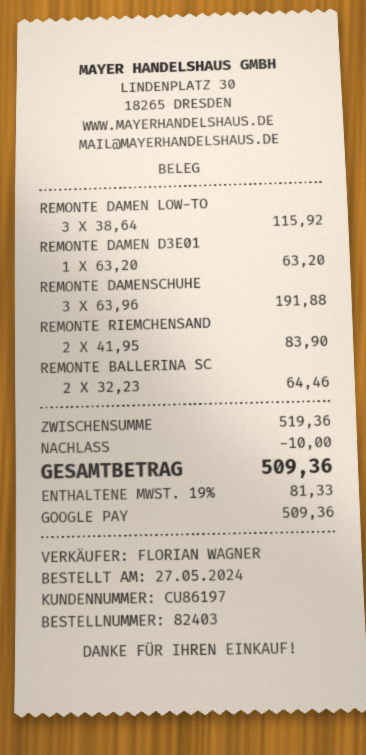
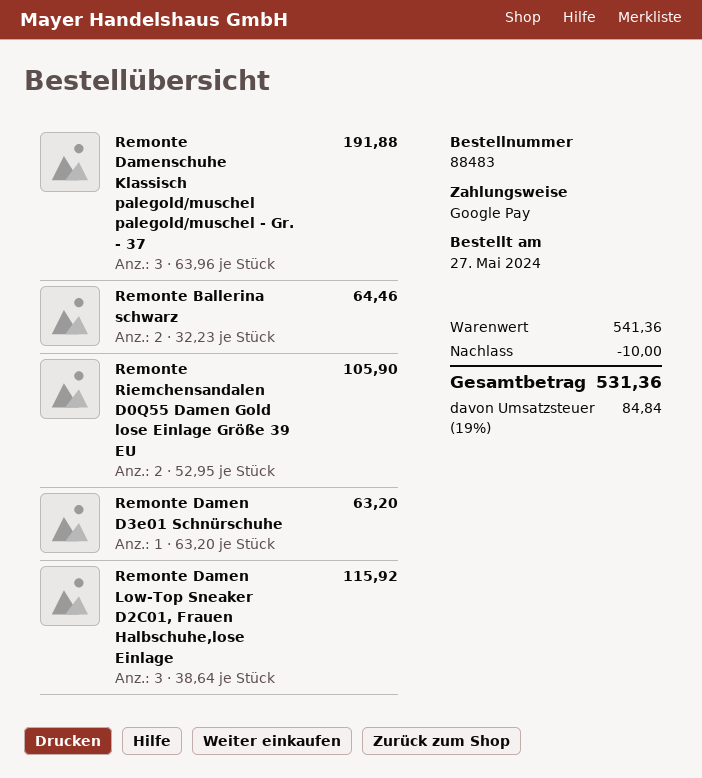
order number: 82403 -> 88483
REMONTE RIEMCHENSAND: 2 x 41.95 = 83.90 -> 2 x 52.95 = 105.90
subtotal: 519.36 -> 541.36
tax: 19% = 81.33 -> 19% = 84.84
total: 509.36 -> 531.36

